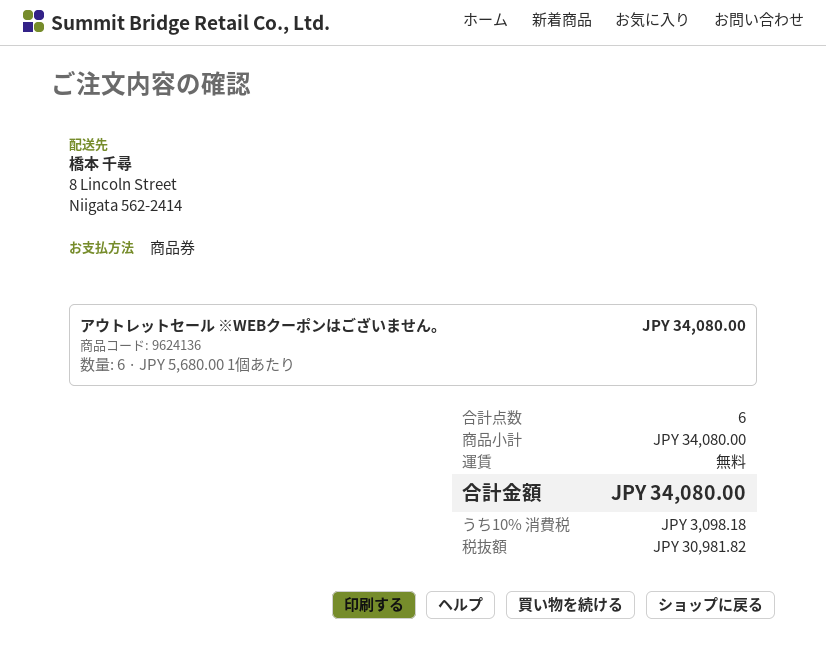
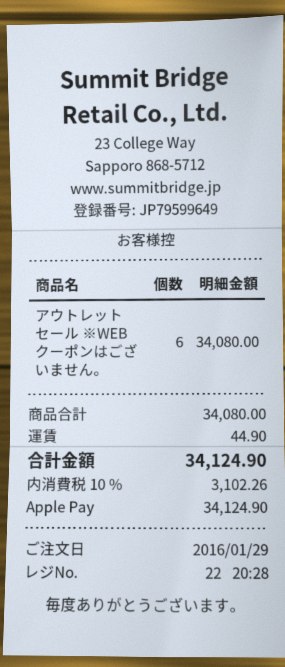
payment method: gift card -> Apple Pay
shipping: 0.00 -> 44.90
tax: 10% = 3098.18 -> 10% = 3102.26
total: 34080.00 -> 34124.90

